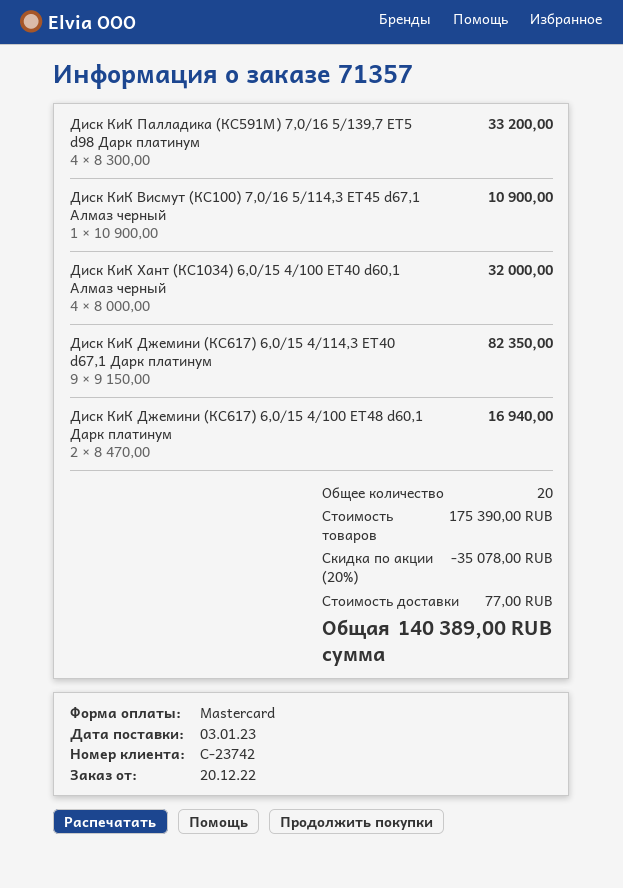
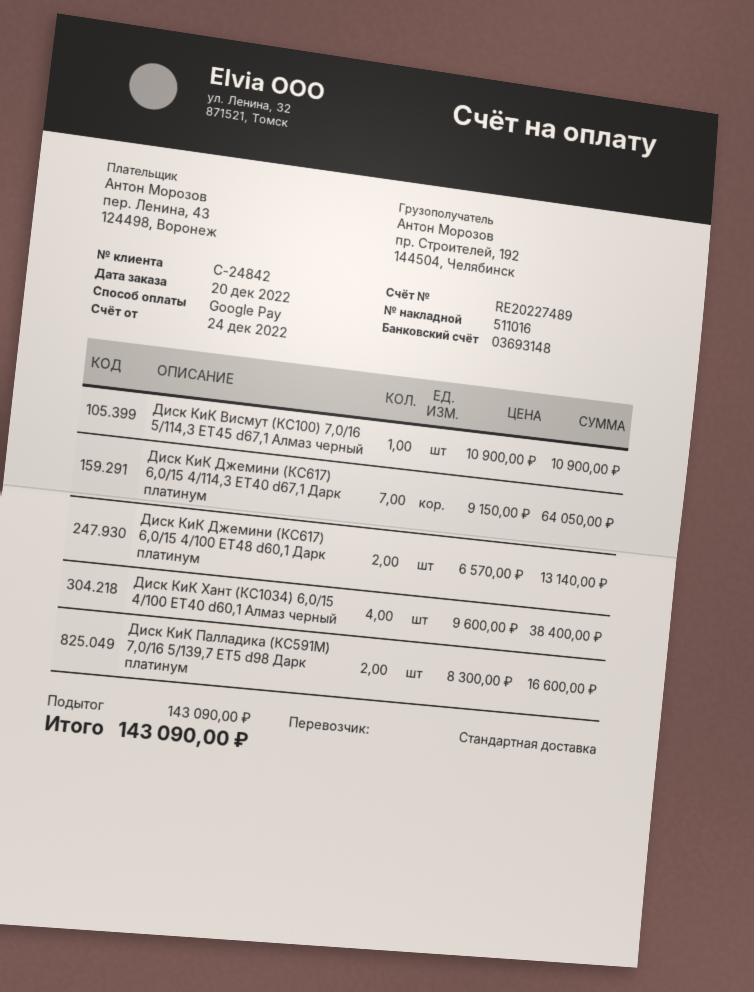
customer number: C-23742 -> C-24842
payment method: Mastercard -> Google Pay
Диск КиК Палладика (КС591М) 7,0/16 5/139,7 ET5 d98 Дарк платинум: 4 x 8300.00 = 33200.00 -> 2 x 8300.00 = 16600.00
Диск КиК Хант (КС1034) 6,0/15 4/100 ET40 d60,1 Алмаз черный: 4 x 8000.00 = 32000.00 -> 4 x 9600.00 = 38400.00
Диск КиК Джемини (КС617) 6,0/15 4/114,3 ET40 d67,1 Дарк платинум: 9 x 9150.00 = 82350.00 -> 7 x 9150.00 = 64050.00
Диск КиК Джемини (КС617) 6,0/15 4/100 ET48 d60,1 Дарк платинум: 2 x 8470.00 = 16940.00 -> 2 x 6570.00 = 13140.00
subtotal: 175390.00 -> 143090.00
discount: 20% = 35078.00 -> none
shipping: 77.00 -> none
total: 140389.00 -> 143090.00

